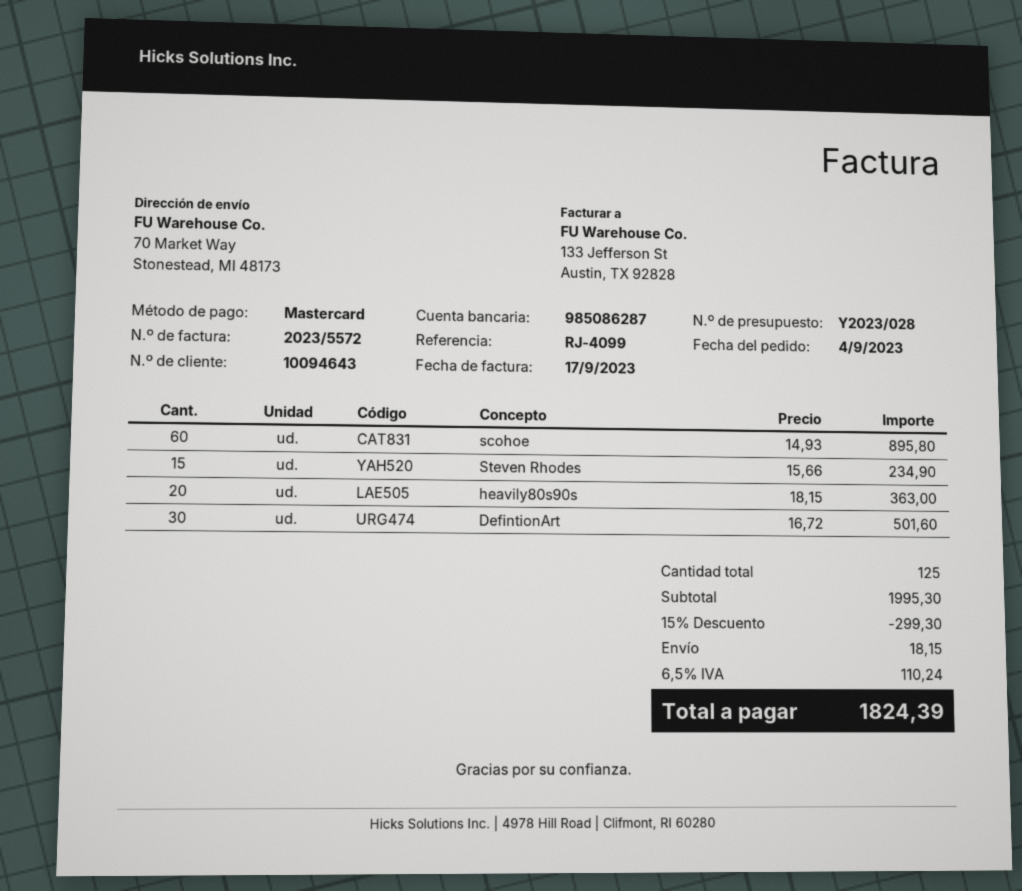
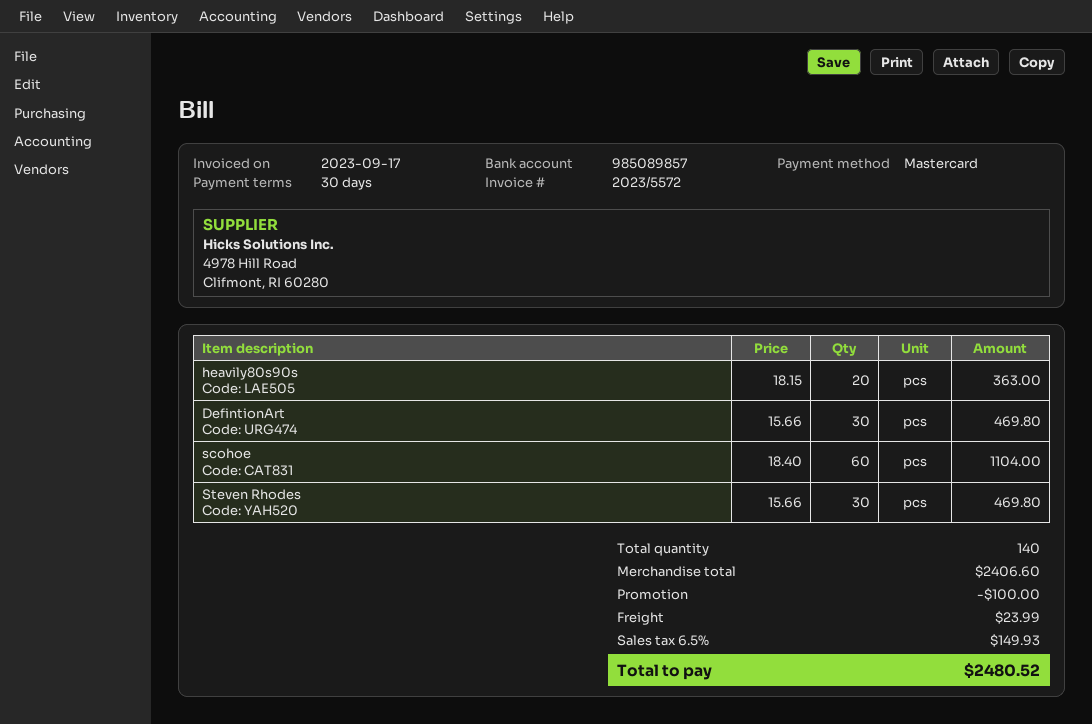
bank account: 985086287 -> 985089857
scohoe: 60 x 14.93 = 895.80 -> 60 x 18.40 = 1104.00
Steven Rhodes: 15 x 15.66 = 234.90 -> 30 x 15.66 = 469.80
DefintionArt: 30 x 16.72 = 501.60 -> 30 x 15.66 = 469.80
total quantity: 125 -> 140
subtotal: 1995.30 -> 2406.60
discount: 299.30 -> 100.00
shipping: 18.15 -> 23.99
tax: 6.5% = 110.24 -> 6.5% = 149.93
total: 1824.39 -> 2480.52

